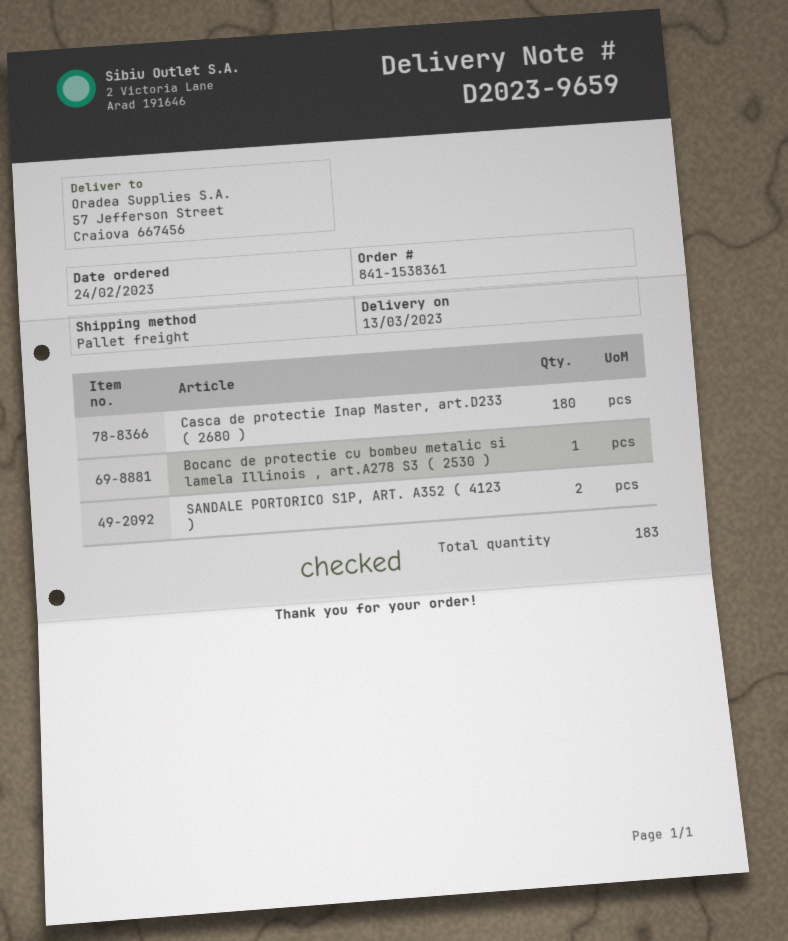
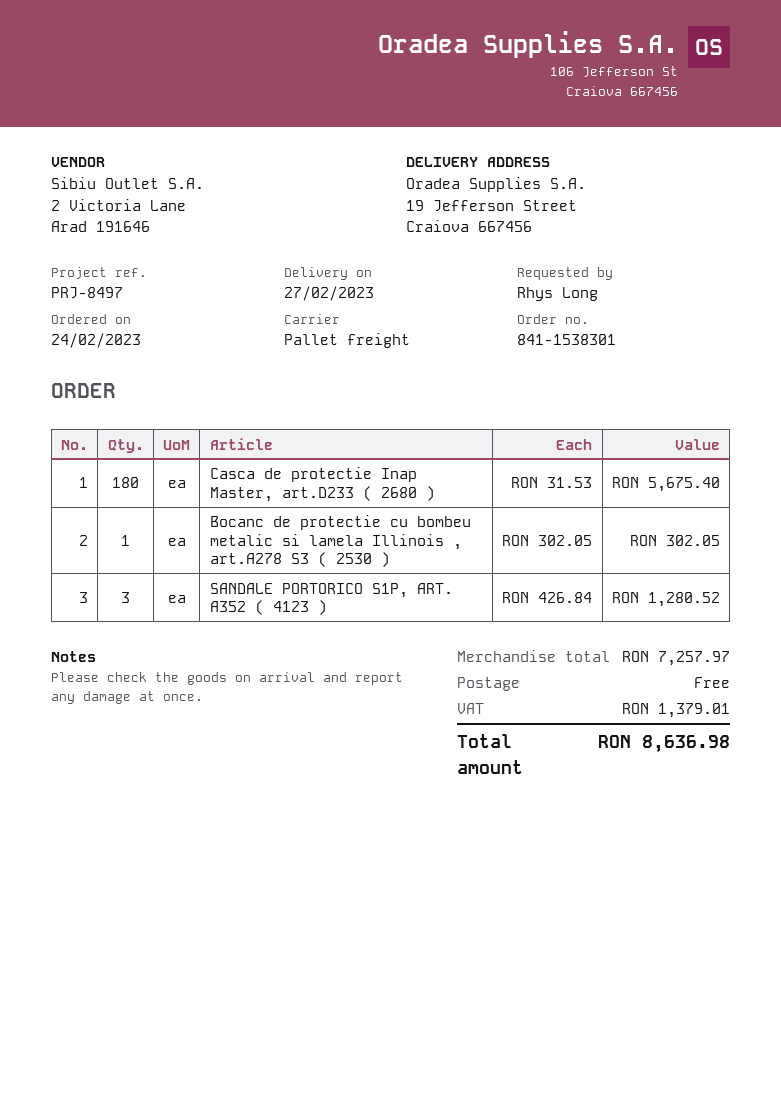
order number: 841-1538361 -> 841-1538301
delivery date: 2023-03-13 -> 2023-02-27
ship to: 57 Jefferson Street, Craiova 667456 -> 19 Jefferson Street, Craiova 667456
SANDALE PORTORICO S1P, ART. A352 ( 4123 ): 2 -> 3

